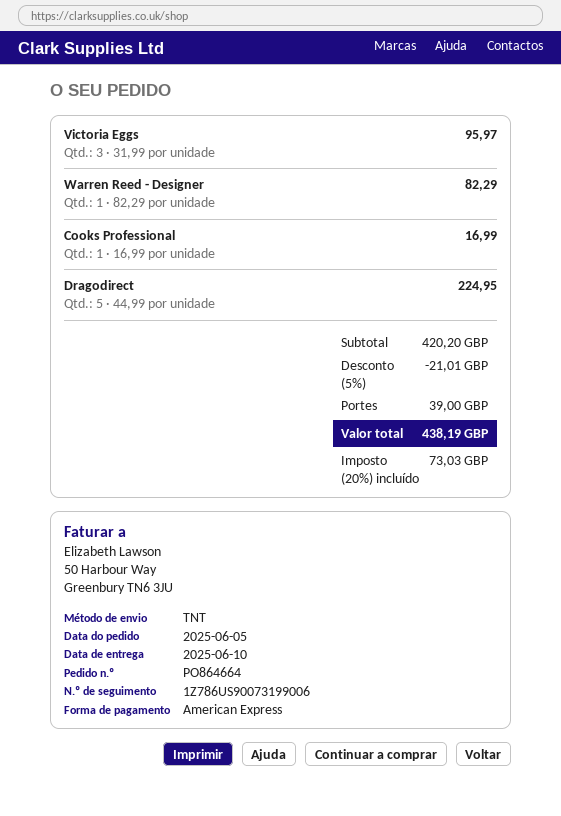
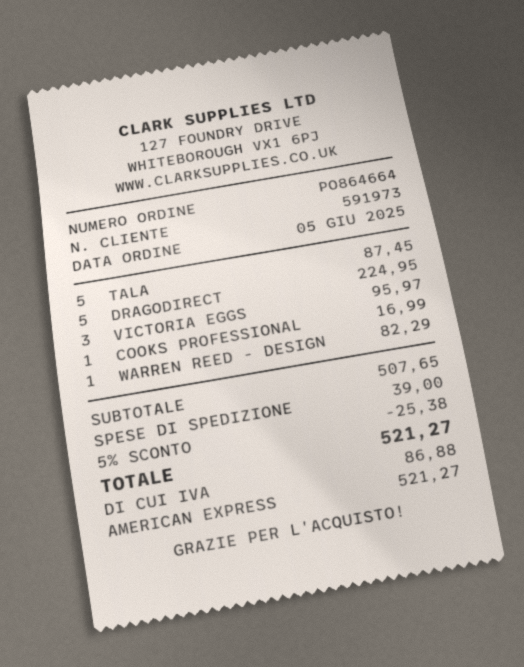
TALA: none -> 5 for 87.45
subtotal: 420.20 -> 507.65
discount: 5% = 21.01 -> 5% = 25.38
tax: 73.03 -> 86.88
total: 438.19 -> 521.27

